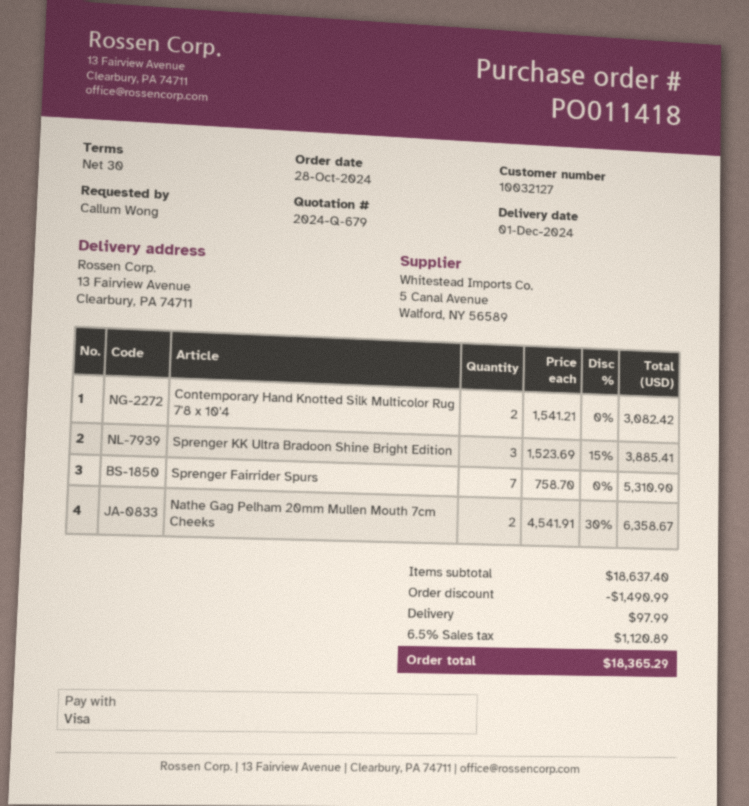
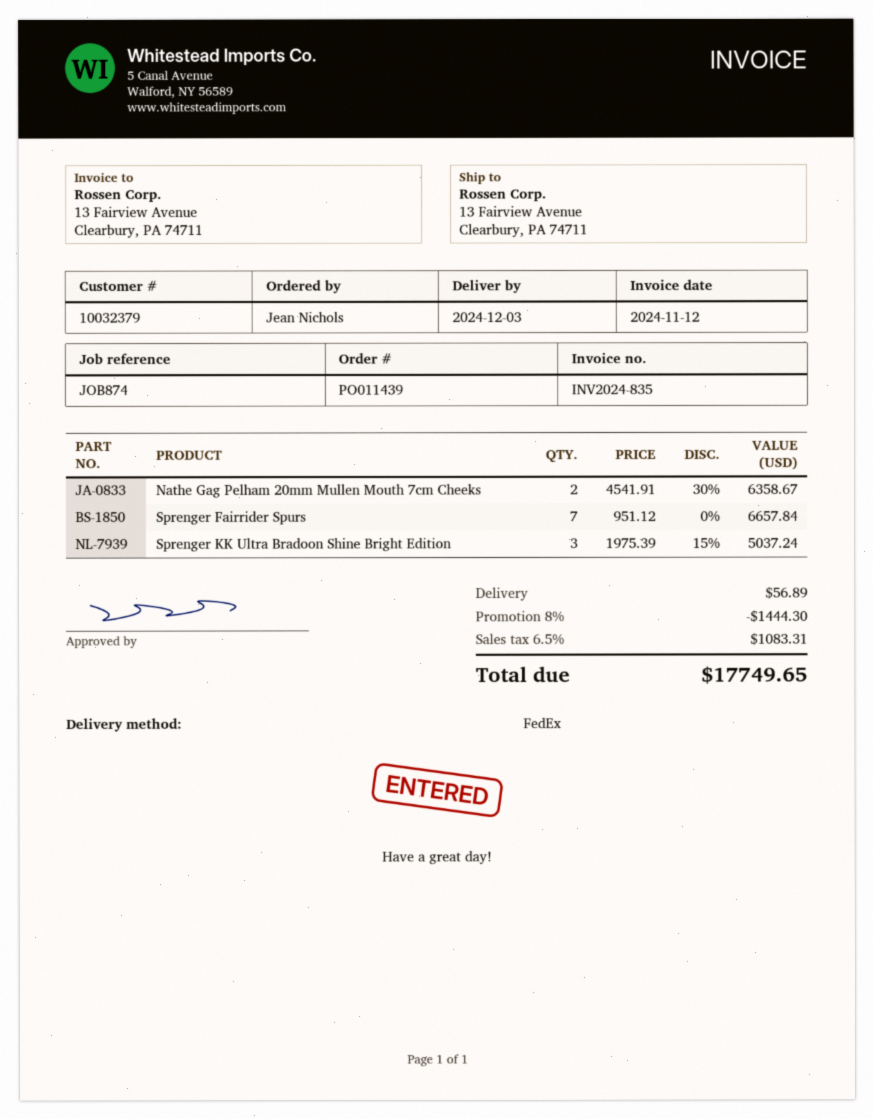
order number: PO011418 -> PO011439
delivery date: 2024-12-01 -> 2024-12-03
customer number: 10032127 -> 10032379
ordered by: Callum Wong -> Jean Nichols
Contemporary Hand Knotted Silk Multicolor Rug 7'8 x 10'4: 2 x 1541.21 = 3082.42 -> none
Sprenger KK Ultra Bradoon Shine Bright Edition: 3 x 1523.69 - 15% = 3885.41 -> 3 x 1975.39 - 15% = 5037.24
Sprenger Fairrider Spurs: 7 x 758.70 = 5310.90 -> 7 x 951.12 = 6657.84
discount: 1490.99 -> 1444.30
shipping: 97.99 -> 56.89
tax: 6.5% = 1120.89 -> 6.5% = 1083.31
total: 18365.29 -> 17749.65

